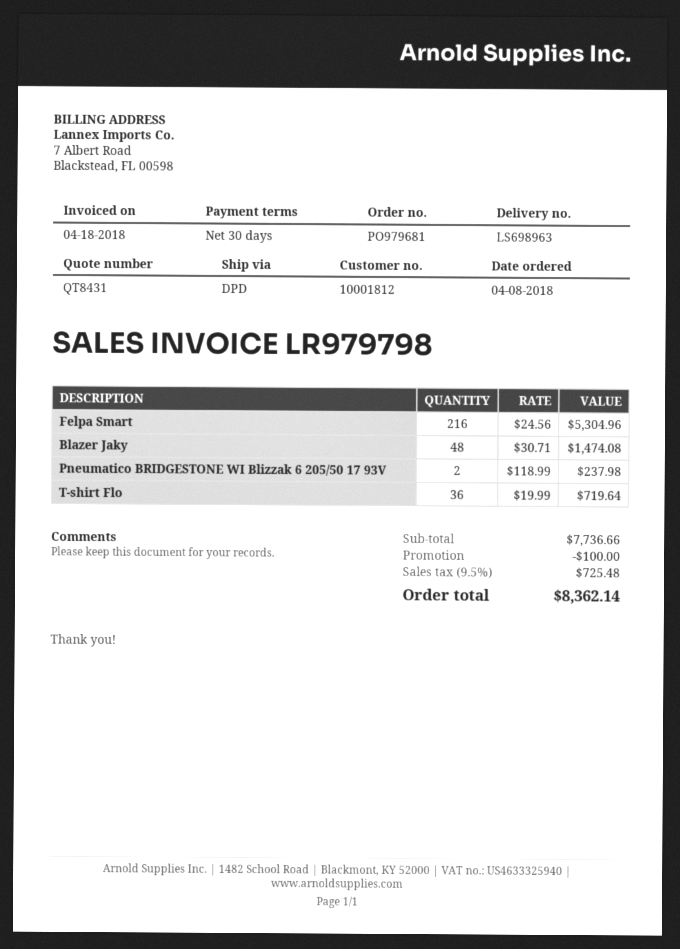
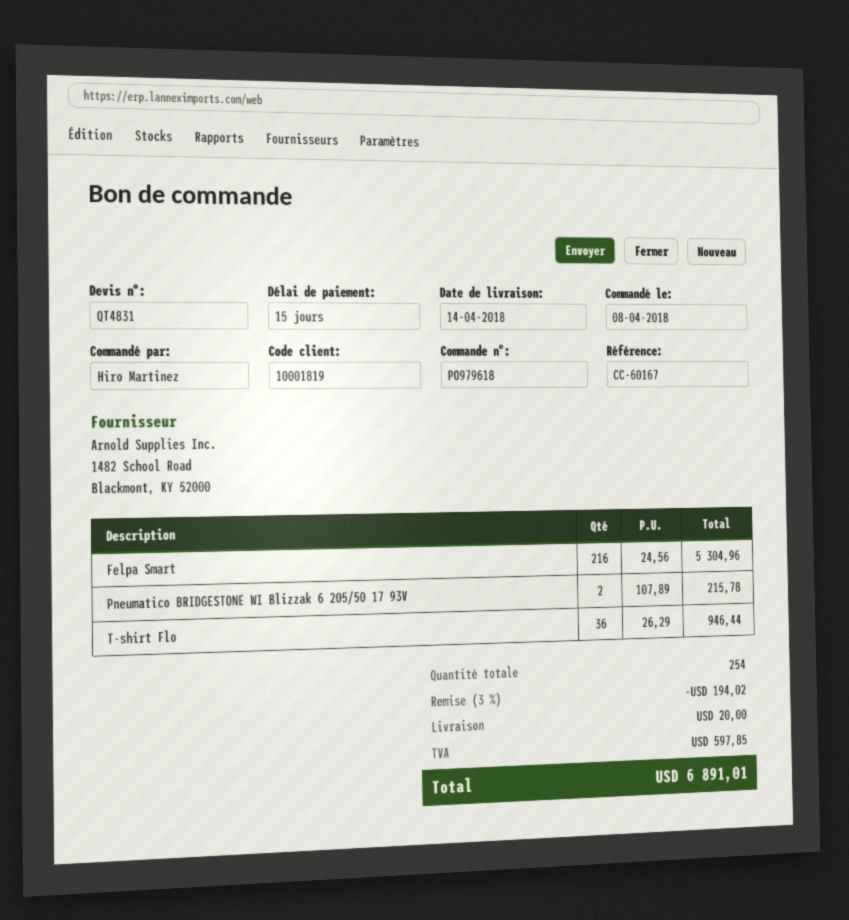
quote number: QT8431 -> QT4831
order number: PO979681 -> PO979618
payment terms: 30 days -> 15 days
customer number: 10001812 -> 10001819
Blazer Jaky: 48 x 30.71 = 1474.08 -> none
Pneumatico BRIDGESTONE WI Blizzak 6 205/50 17 93V: 2 x 118.99 = 237.98 -> 2 x 107.89 = 215.78
T-shirt Flo: 36 x 19.99 = 719.64 -> 36 x 26.29 = 946.44
discount: 100.00 -> 194.02
shipping: none -> 20.00
tax: 725.48 -> 597.85
total: 8362.14 -> 6891.01

